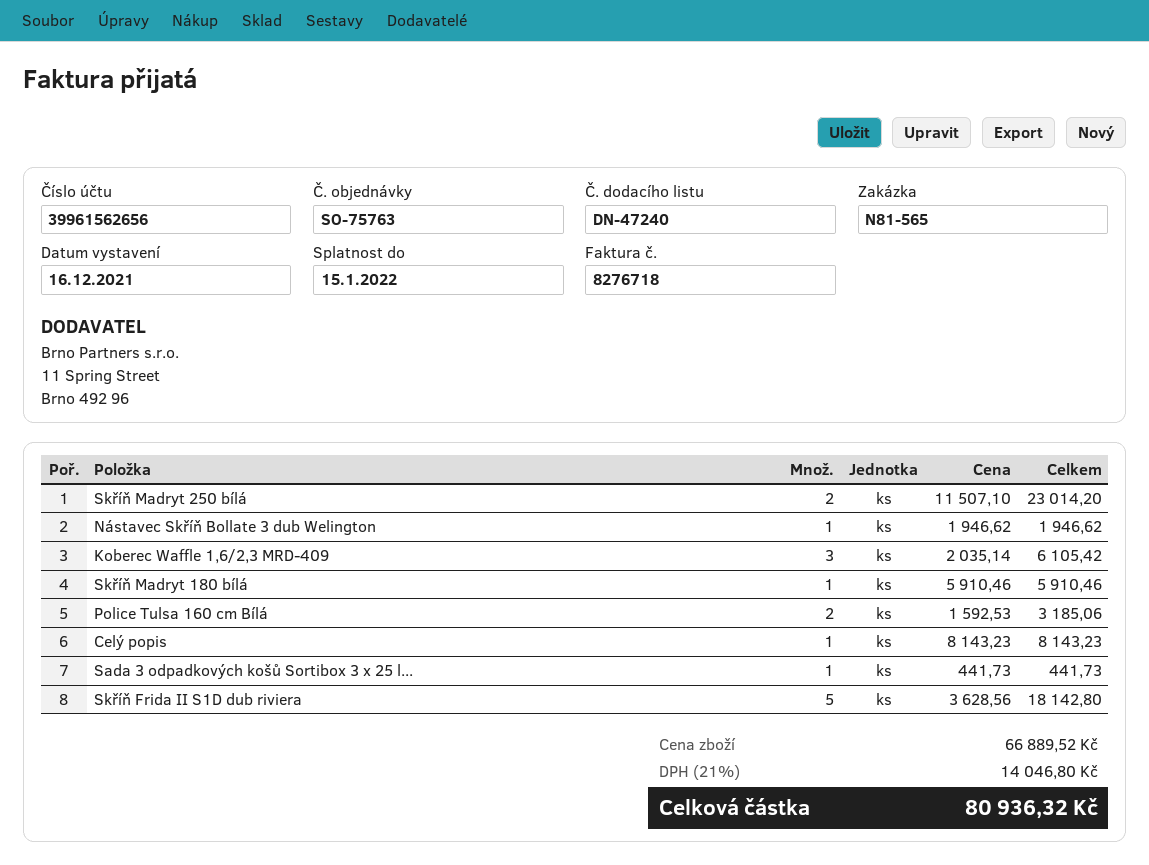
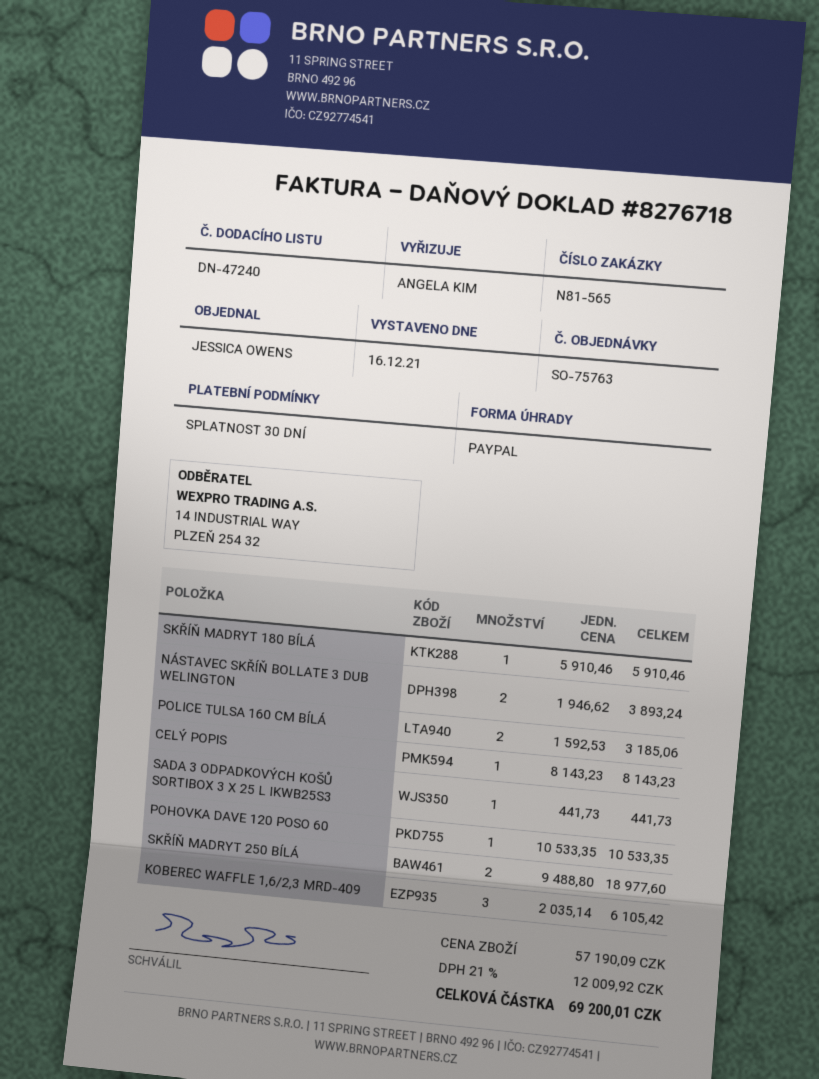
Skříň Madryt 250 bílá: 2 x 11507.10 = 23014.20 -> 2 x 9488.80 = 18977.60
Nástavec Skříň Bollate 3 dub Welington: 1 x 1946.62 = 1946.62 -> 2 x 1946.62 = 3893.24
Skříň Frida II S1D dub riviera: 5 x 3628.56 = 18142.80 -> none
POHOVKA DAVE 120 POSO 60: none -> 1 x 10533.35 = 10533.35
subtotal: 66889.52 -> 57190.09
tax: 21% = 14046.80 -> 21% = 12009.92
total: 80936.32 -> 69200.01

